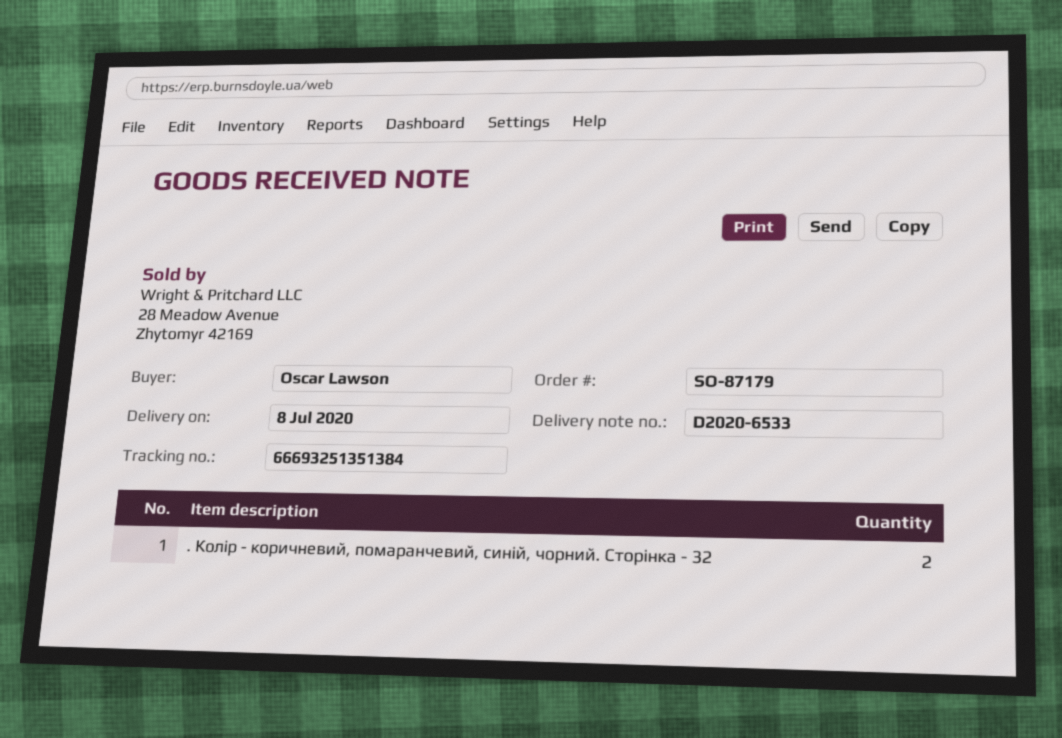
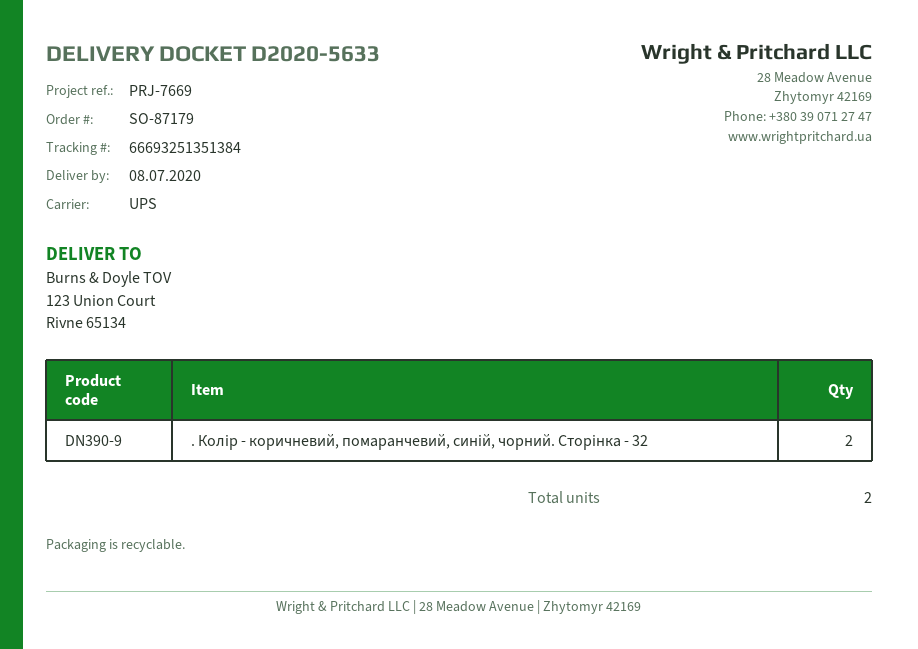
delivery note number: D2020-6533 -> D2020-5633

